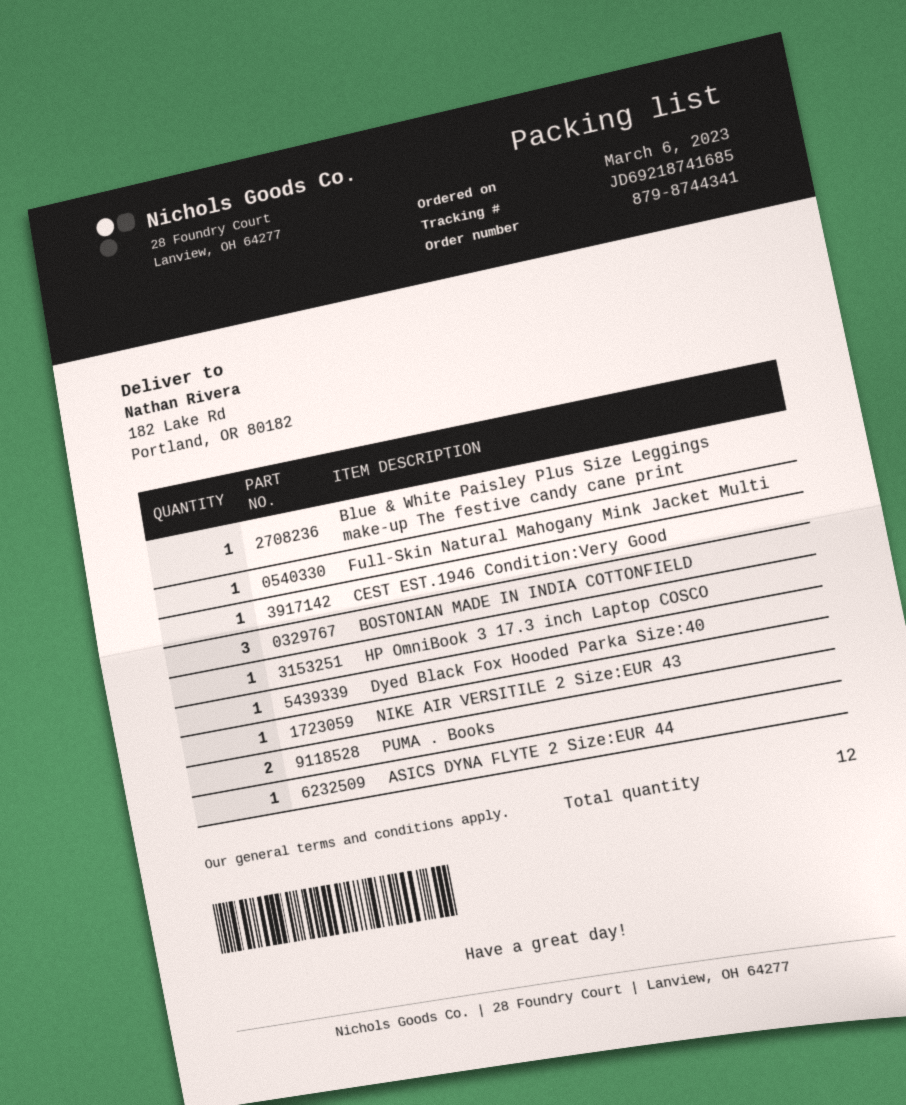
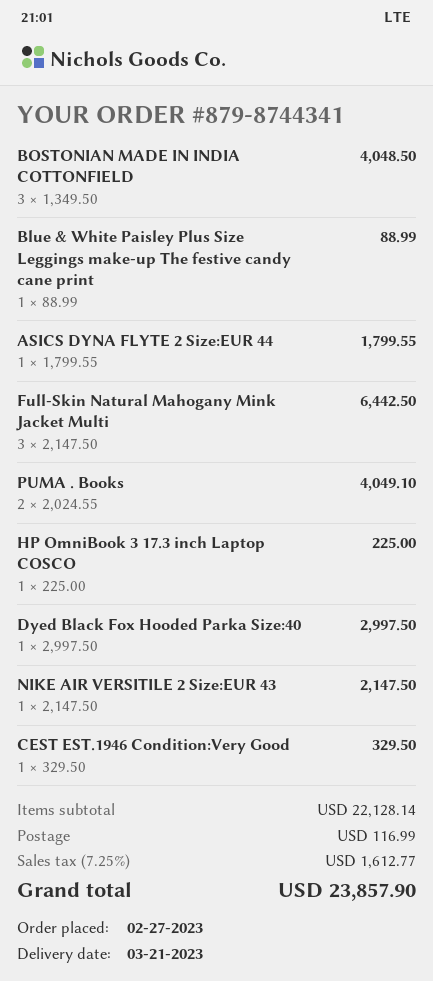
order date: 2023-03-06 -> 2023-02-27
Full-Skin Natural Mahogany Mink Jacket Multi: 1 -> 3

